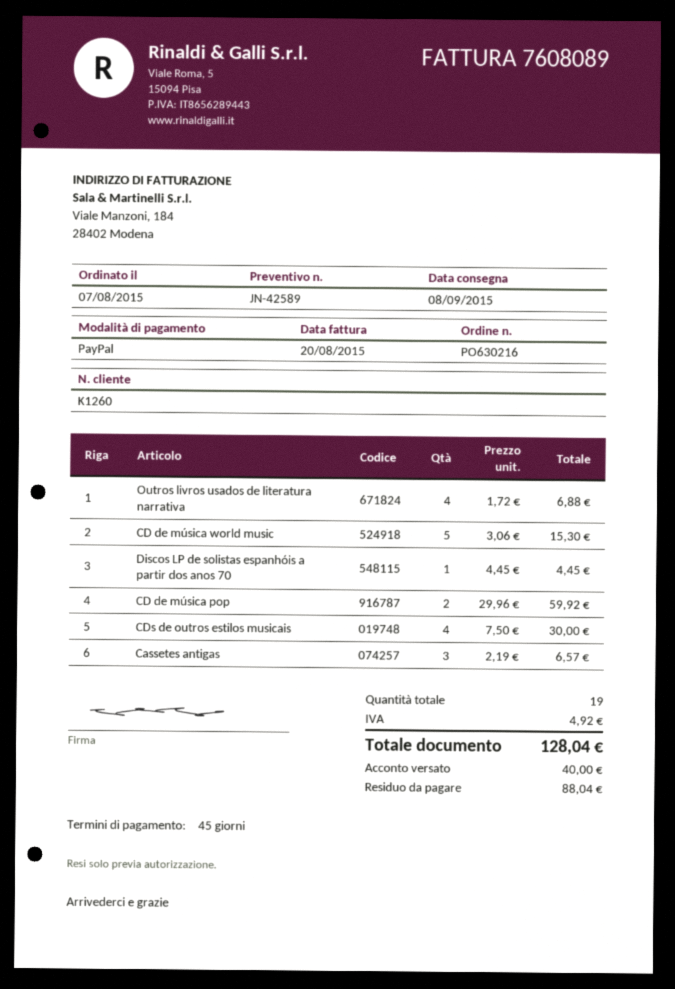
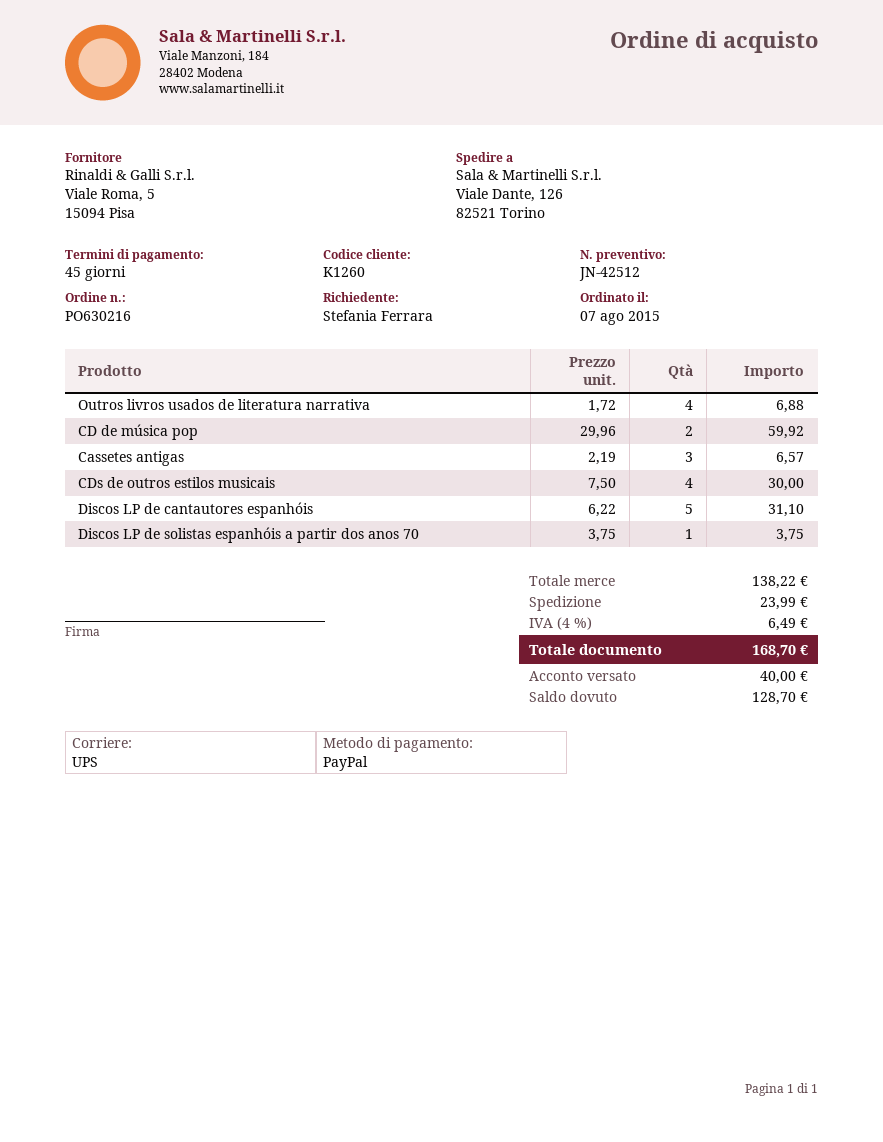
quote number: JN-42589 -> JN-42512
CD de música world music: 5 x 3.06 = 15.30 -> none
Discos LP de solistas espanhóis a partir dos anos 70: 1 x 4.45 = 4.45 -> 1 x 3.75 = 3.75
Discos LP de cantautores espanhóis: none -> 5 x 6.22 = 31.10
shipping: none -> 23.99
tax: 4.92 -> 6.49
total: 128.04 -> 168.70
balance: 88.04 -> 128.70

